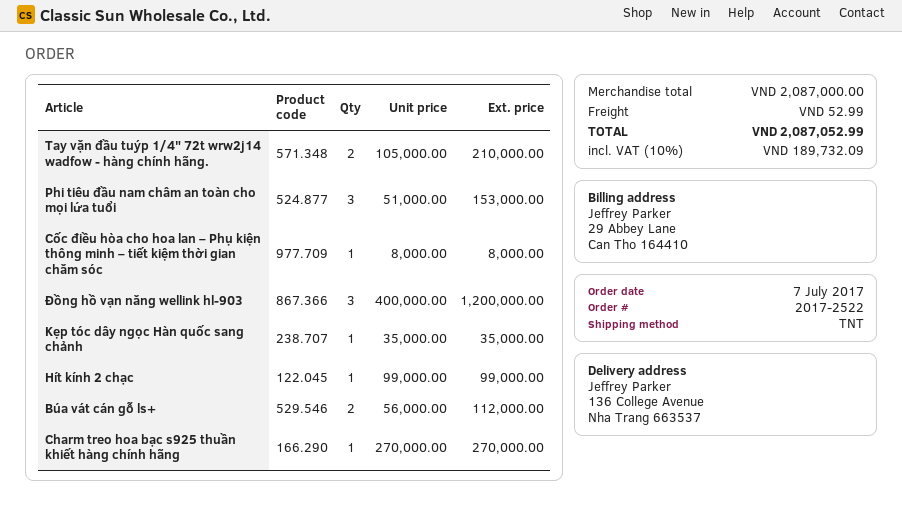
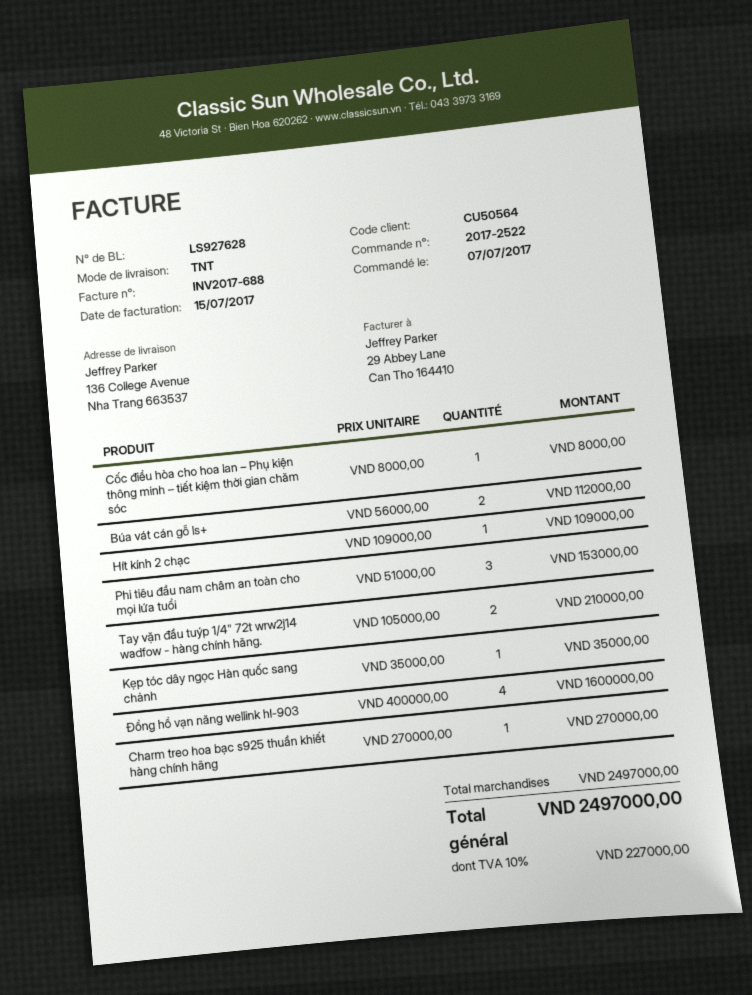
Đồng hồ vạn năng wellink hl-903: 3 x 400000.00 = 1200000.00 -> 4 x 400000.00 = 1600000.00
Hít kính 2 chạc: 1 x 99000.00 = 99000.00 -> 1 x 109000.00 = 109000.00
subtotal: 2087000.00 -> 2497000.00
shipping: 52.99 -> none
tax: 10% = 189732.09 -> 10% = 227000.00
total: 2087052.99 -> 2497000.00

